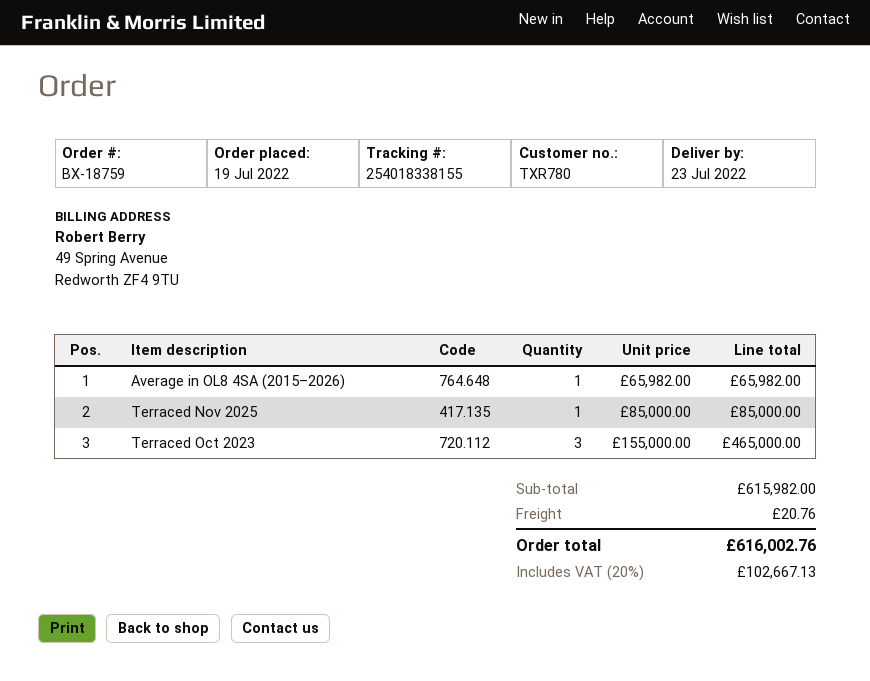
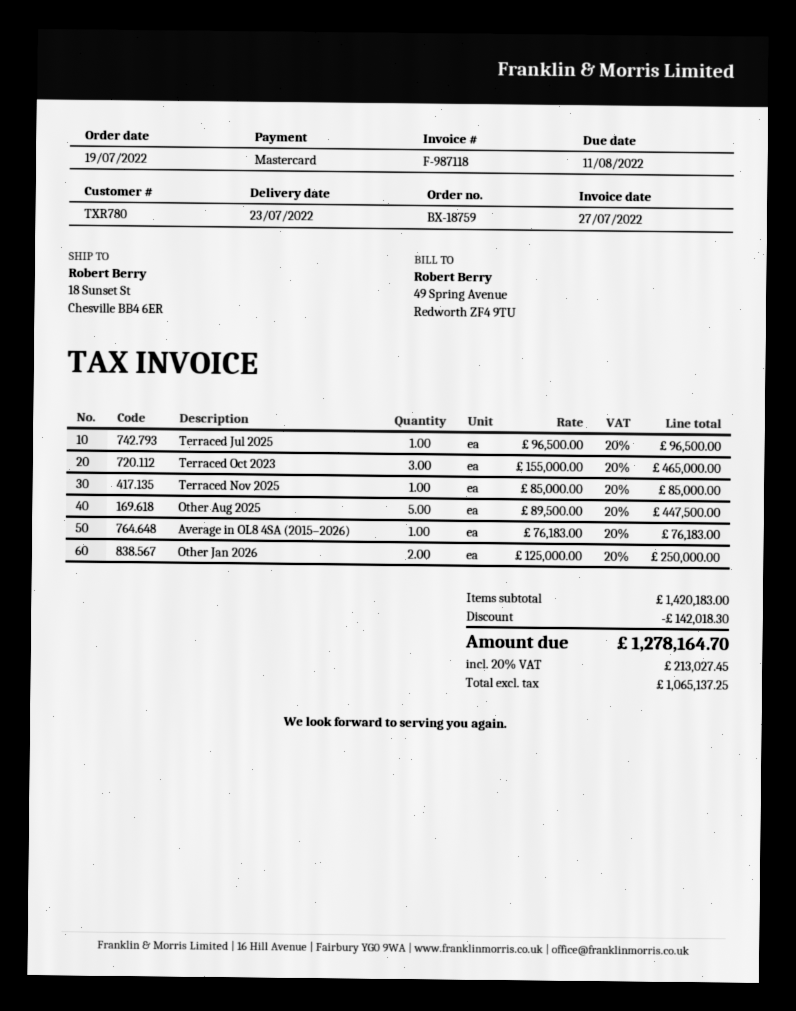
Average in OL8 4SA (2015–2026): 1 x 65982.00 = 65982.00 -> 1 x 76183.00 = 76183.00
Terraced Jul 2025: none -> 1 x 96500.00 = 96500.00
Other Aug 2025: none -> 5 x 89500.00 = 447500.00
Other Jan 2026: none -> 2 x 125000.00 = 250000.00
subtotal: 615982.00 -> 1420183.00
discount: none -> 142018.30
shipping: 20.76 -> none
tax: 20% = 102667.13 -> 20% = 213027.45
total: 616002.76 -> 1278164.70

